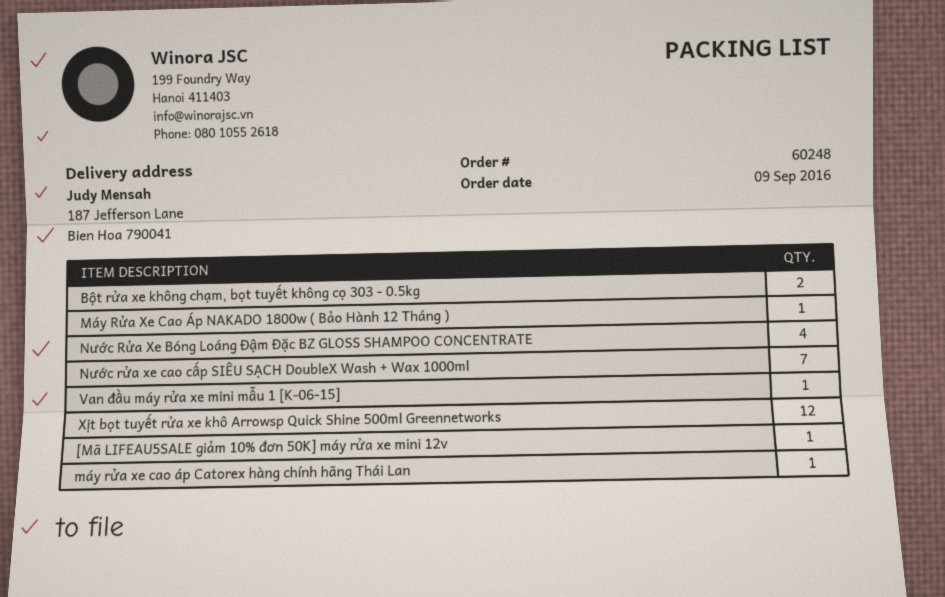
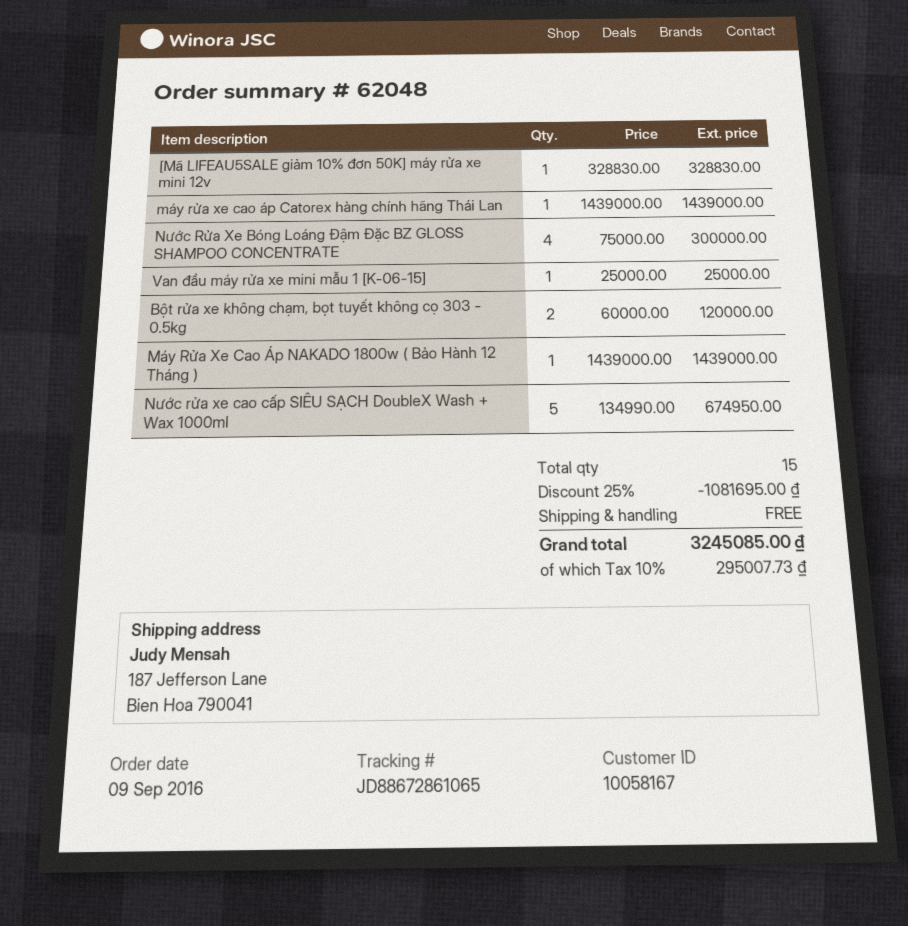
order number: 60248 -> 62048
Nước rửa xe cao cấp SIÊU SẠCH DoubleX Wash + Wax 1000ml: 7 -> 5
Xịt bọt tuyết rửa xe khô Arrowsp Quick Shine 500ml Greennetworks: 12 -> none

